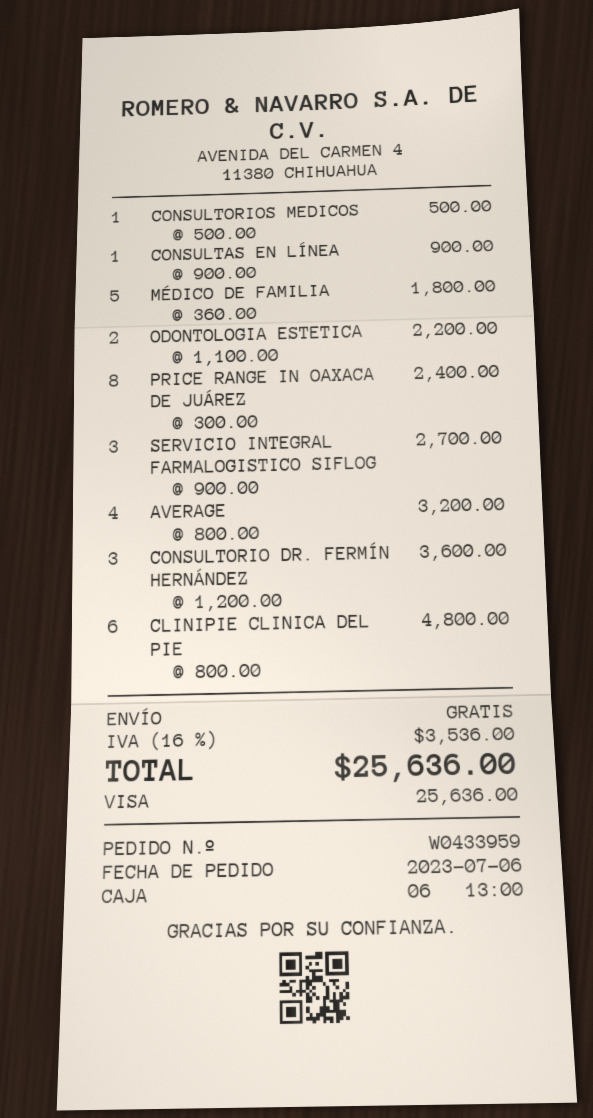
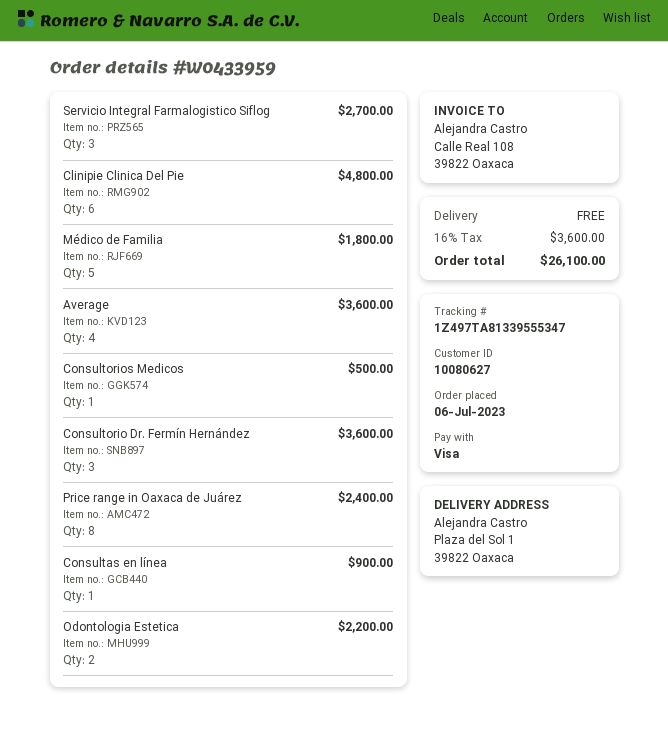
AVERAGE: 4 for 3200.00 -> 4 for 3600.00
tax: 16% = 3536.00 -> 16% = 3600.00
total: 25636.00 -> 26100.00

